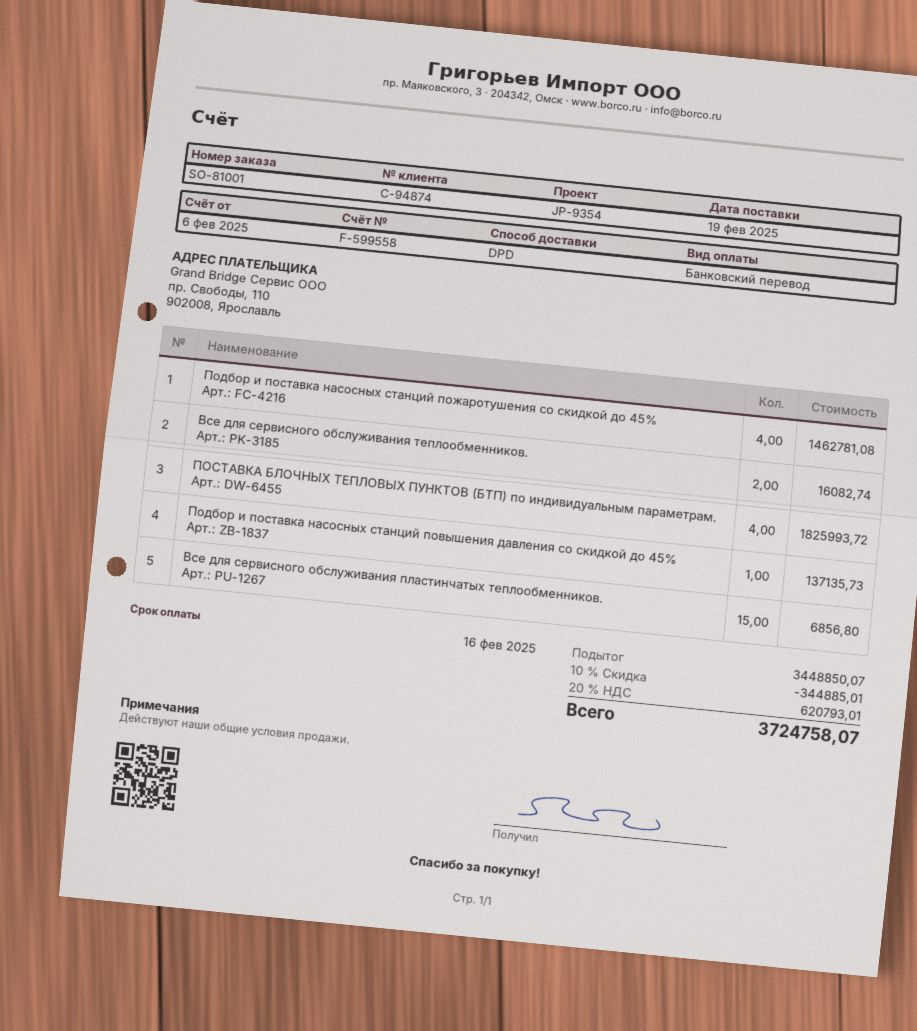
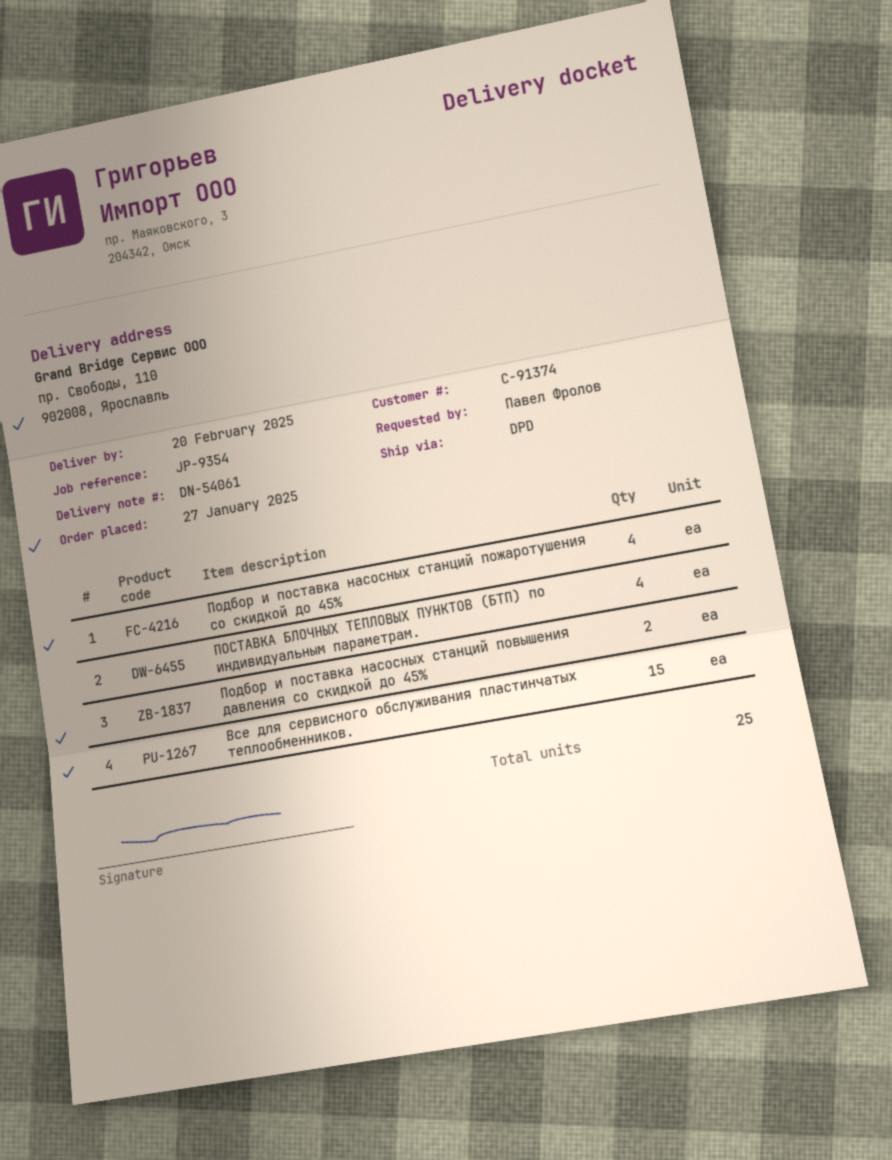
delivery date: 2025-02-19 -> 2025-02-20
customer number: C-94874 -> C-91374
Все для сервисного обслуживания теплообменников.: 2 -> none
Подбор и поставка насосных станций повышения давления со скидкой до 45%: 1 -> 2

